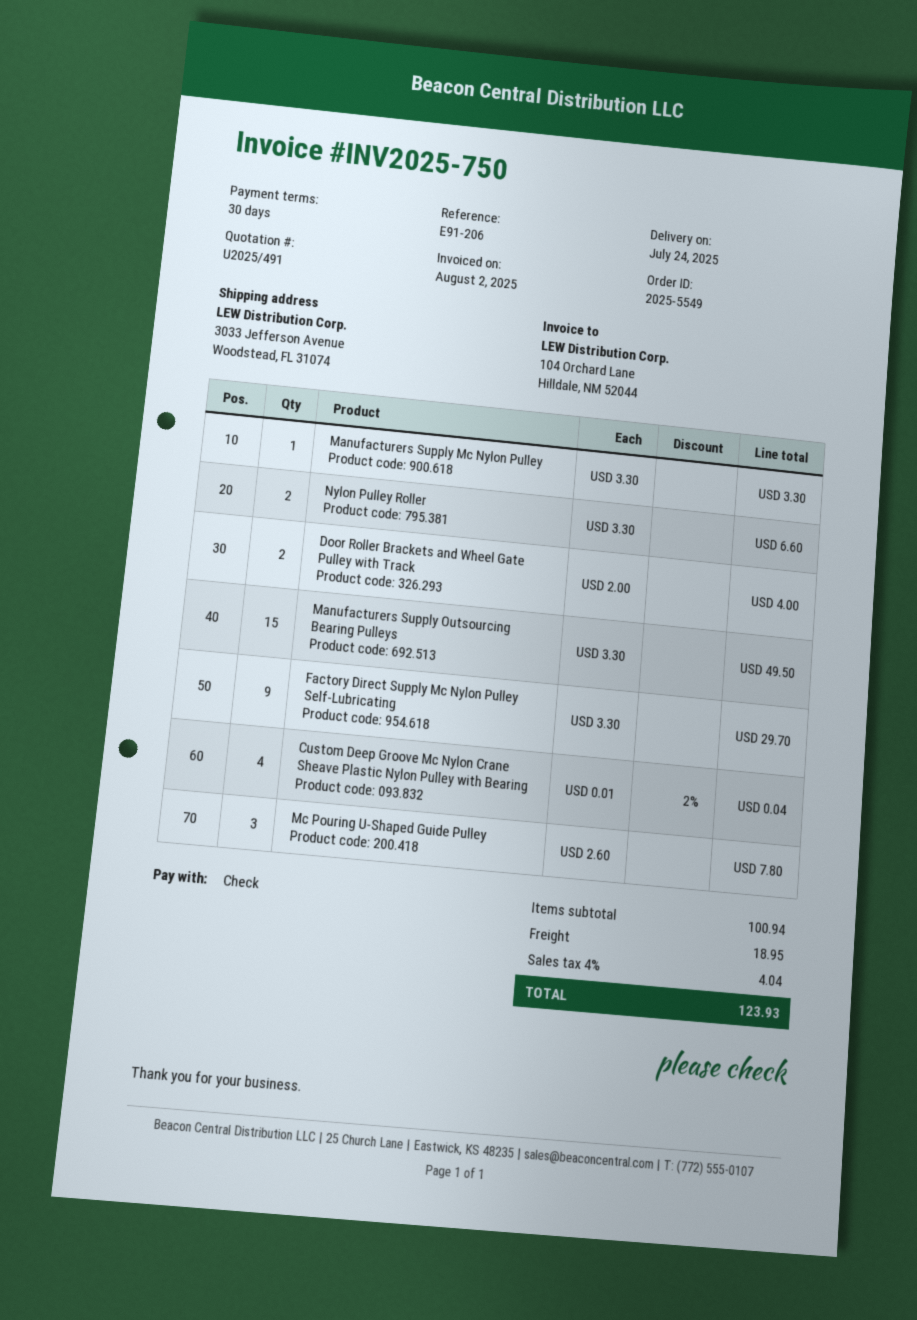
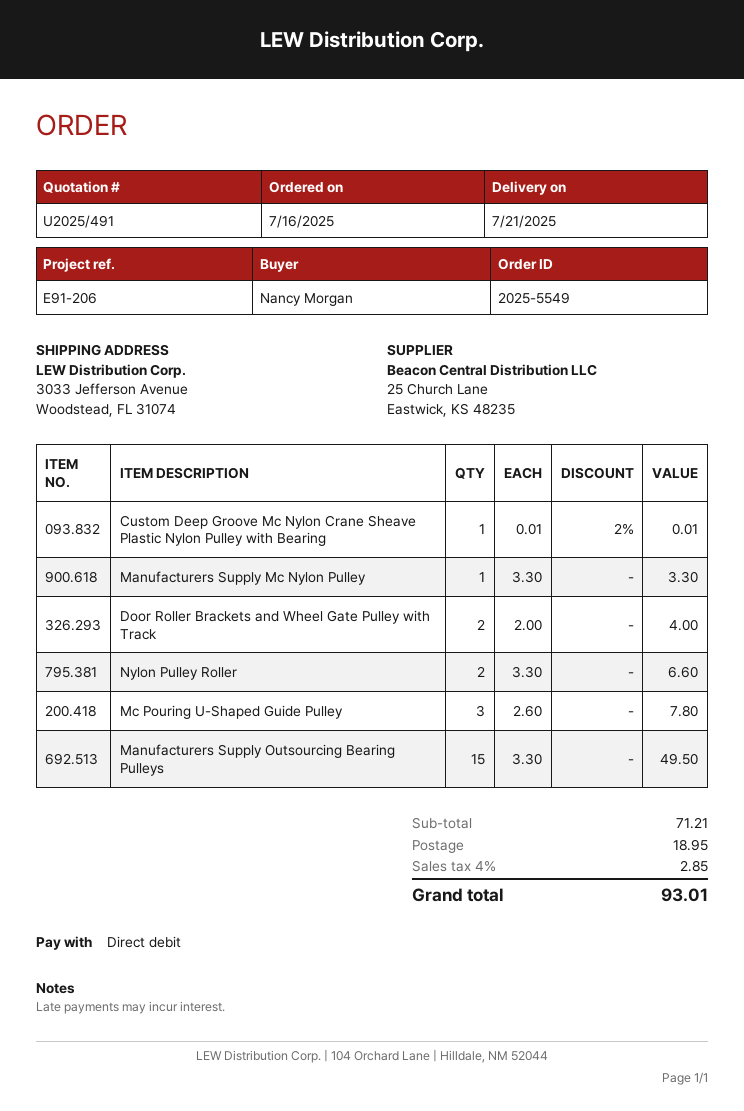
delivery date: 2025-07-24 -> 2025-07-21
payment method: cheque -> direct debit
Factory Direct Supply Mc Nylon Pulley Self-Lubricating: 9 x 3.30 = 29.70 -> none
Custom Deep Groove Mc Nylon Crane Sheave Plastic Nylon Pulley with Bearing: 4 x 0.01 - 2% = 0.04 -> 1 x 0.01 - 2% = 0.01
subtotal: 100.94 -> 71.21
tax: 4% = 4.04 -> 4% = 2.85
total: 123.93 -> 93.01

